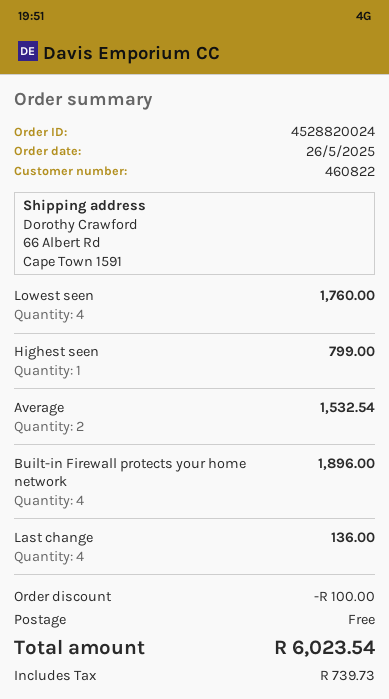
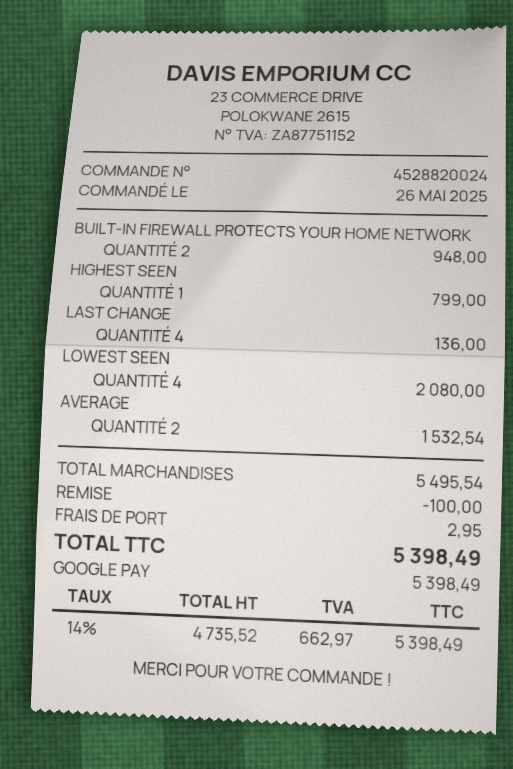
Lowest seen: 4 for 1760.00 -> 4 for 2080.00
Built-in Firewall protects your home network: 4 for 1896.00 -> 2 for 948.00
shipping: 0.00 -> 2.95
tax: 739.73 -> 662.97
total: 6023.54 -> 5398.49

